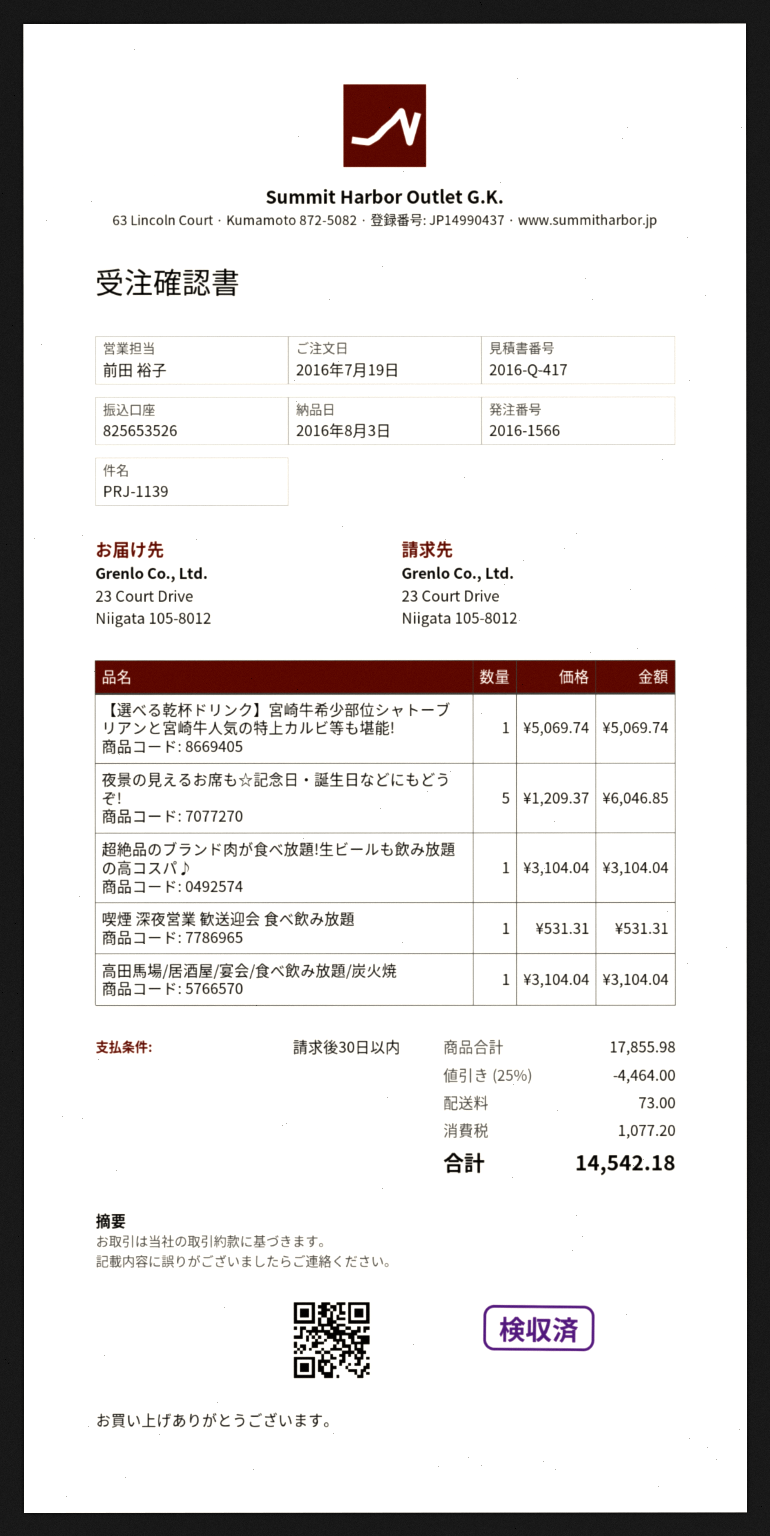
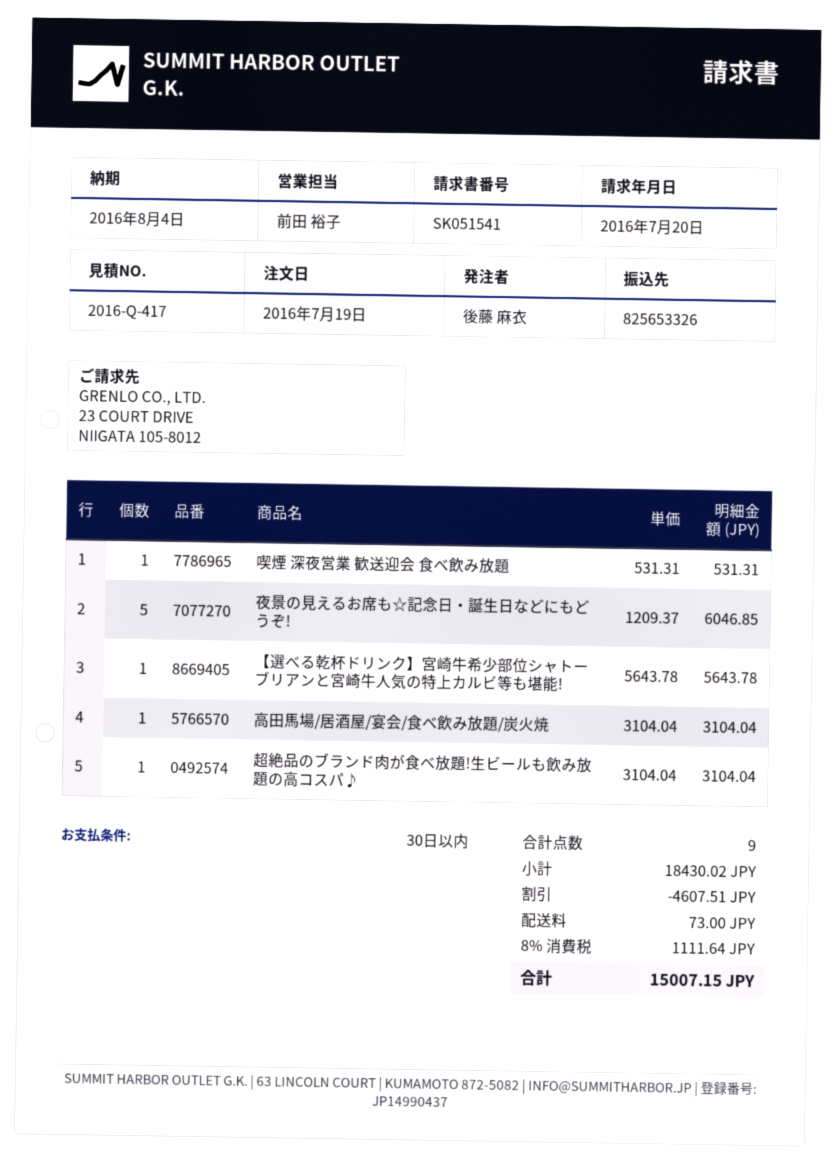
delivery date: 2016-08-03 -> 2016-08-04
bank account: 825653526 -> 825653326
【選べる乾杯ドリンク】宮崎牛希少部位シャトーブリアンと宮崎牛人気の特上カルビ等も堪能!: 1 x 5069.74 = 5069.74 -> 1 x 5643.78 = 5643.78
subtotal: 17855.98 -> 18430.02
discount: 4464.00 -> 4607.51
tax: 1077.20 -> 1111.64
total: 14542.18 -> 15007.15

